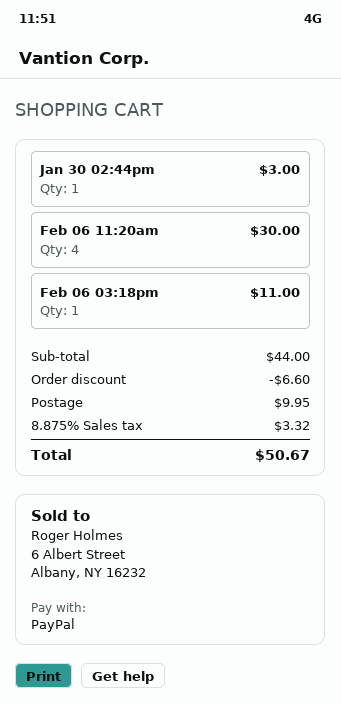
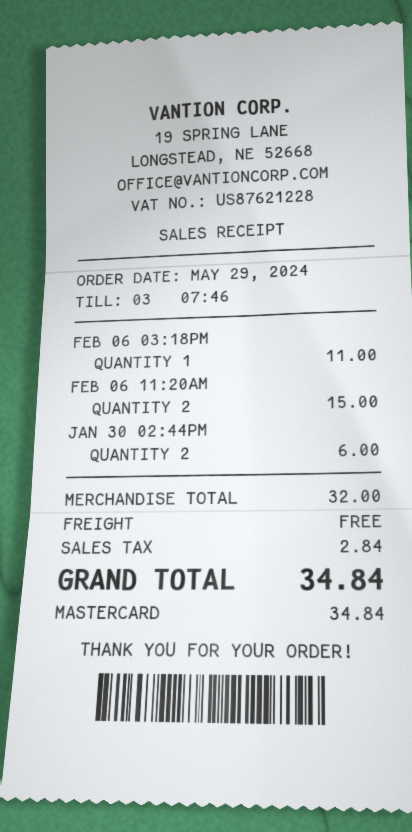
payment method: PayPal -> Mastercard
Jan 30 02:44pm: 1 for 3.00 -> 2 for 6.00
Feb 06 11:20am: 4 for 30.00 -> 2 for 15.00
subtotal: 44.00 -> 32.00
discount: 6.60 -> none
shipping: 9.95 -> 0.00
tax: 3.32 -> 2.84
total: 50.67 -> 34.84

